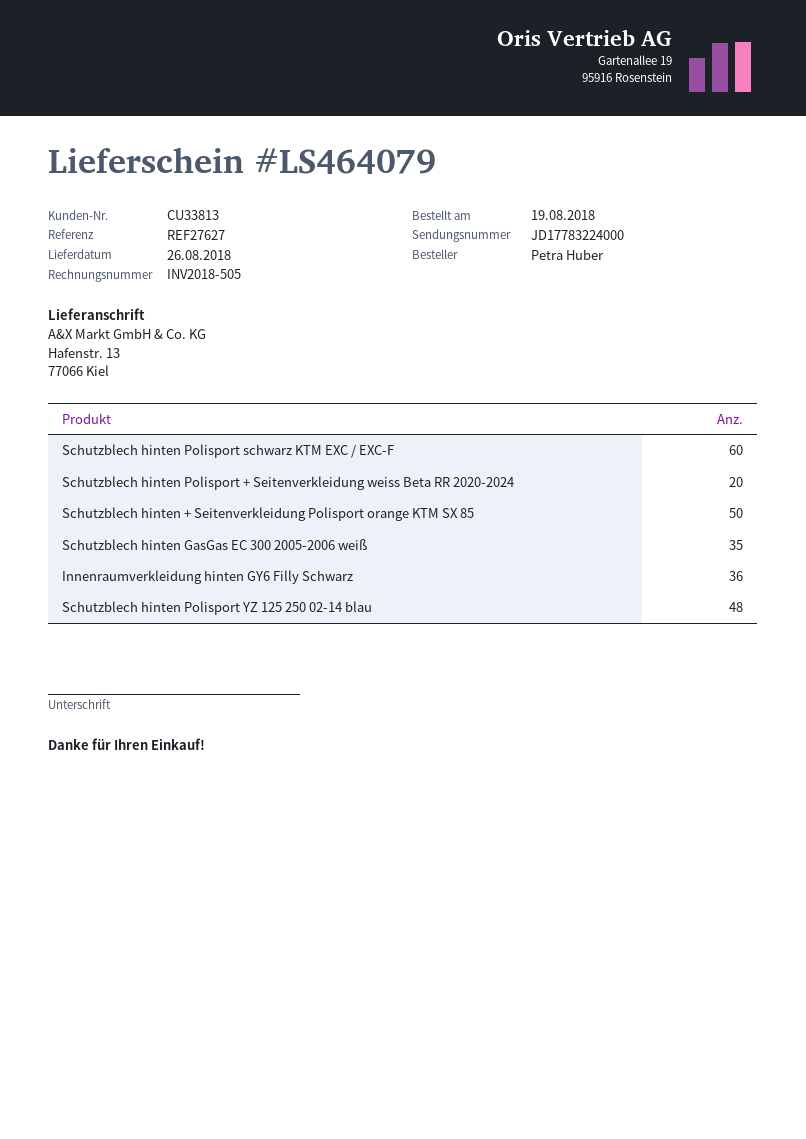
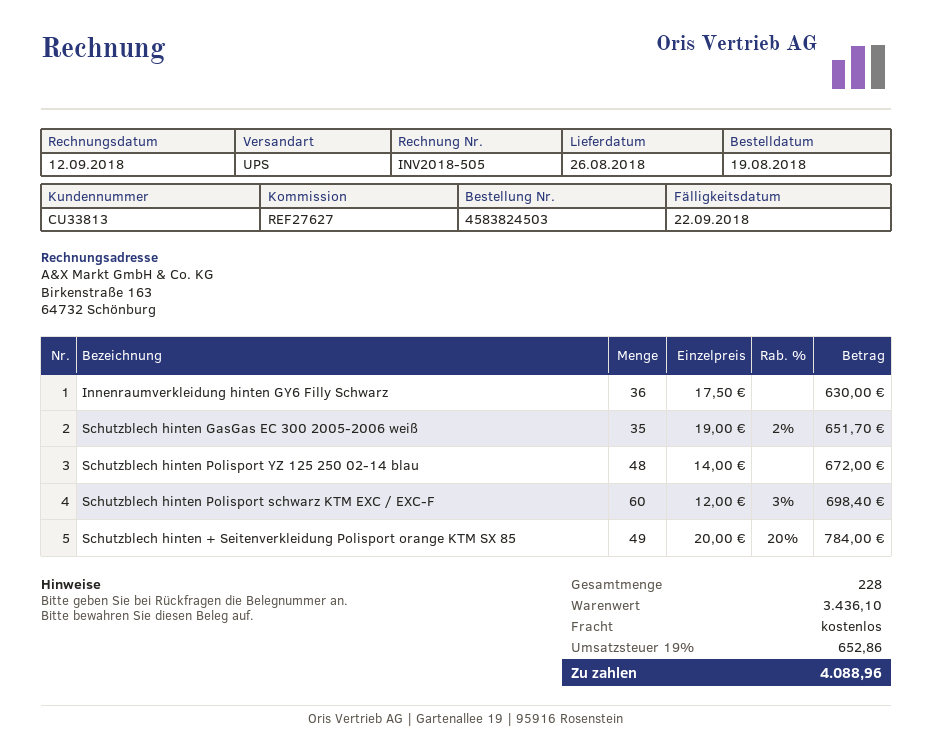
Schutzblech hinten Polisport + Seitenverkleidung weiss Beta RR 2020-2024: 20 -> none
Schutzblech hinten + Seitenverkleidung Polisport orange KTM SX 85: 50 -> 49

